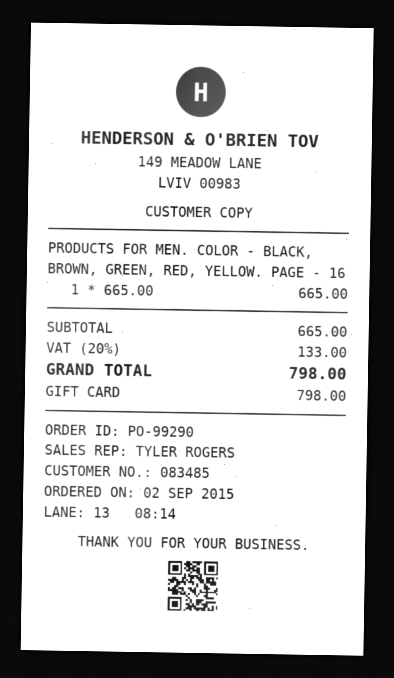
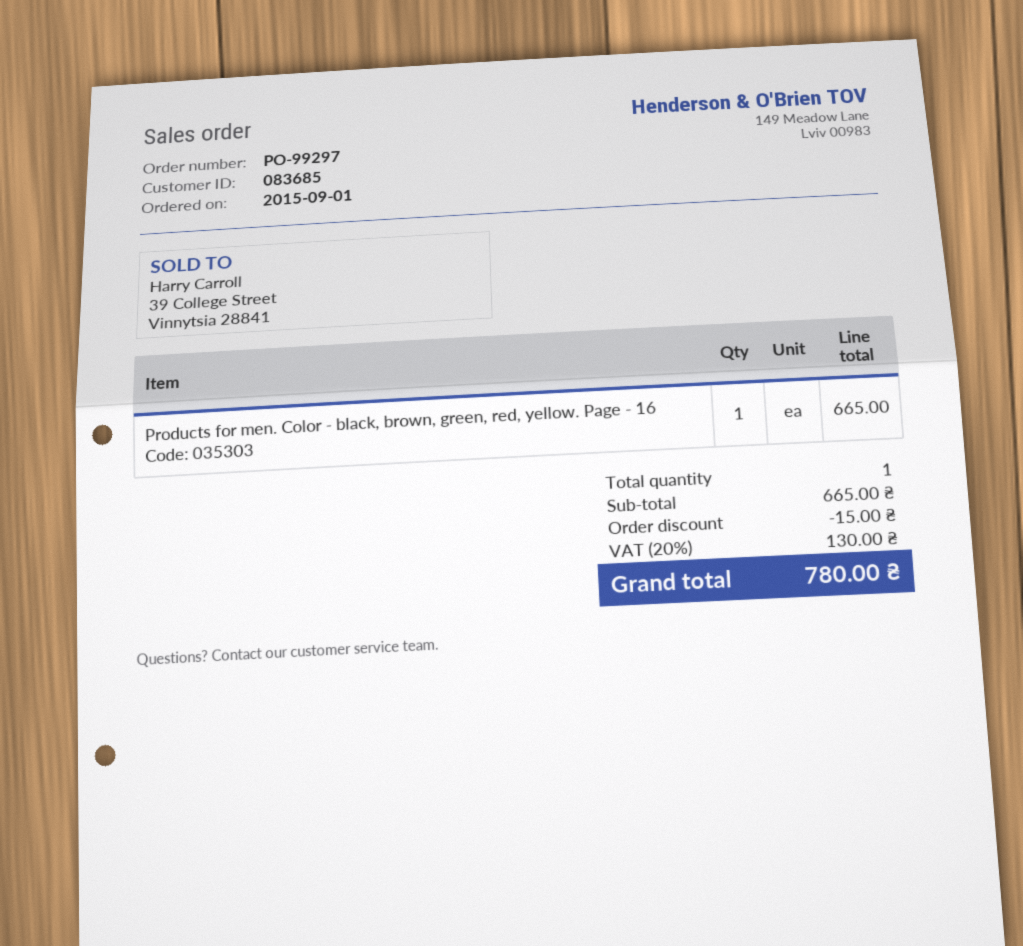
order number: PO-99290 -> PO-99297
order date: 2015-09-02 -> 2015-09-01
customer number: 083485 -> 083685
discount: none -> 15.00
tax: 20% = 133.00 -> 20% = 130.00
total: 798.00 -> 780.00

